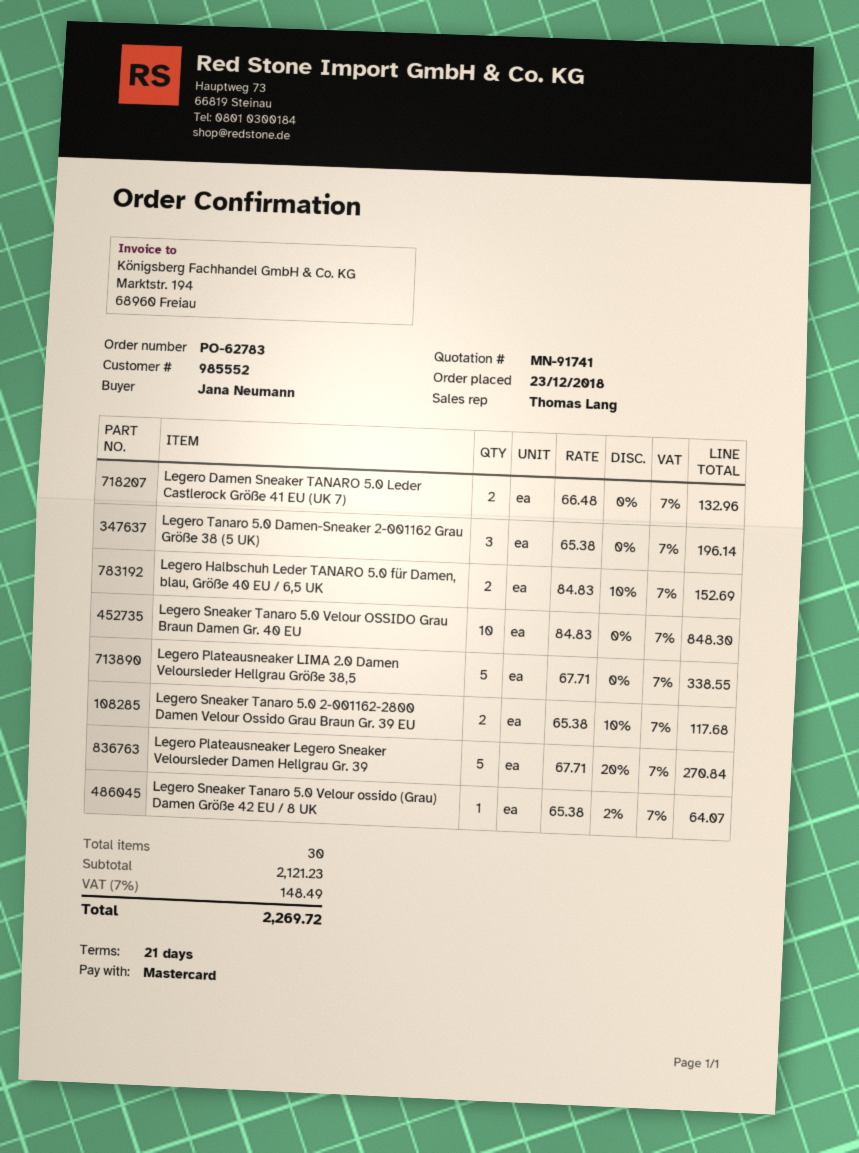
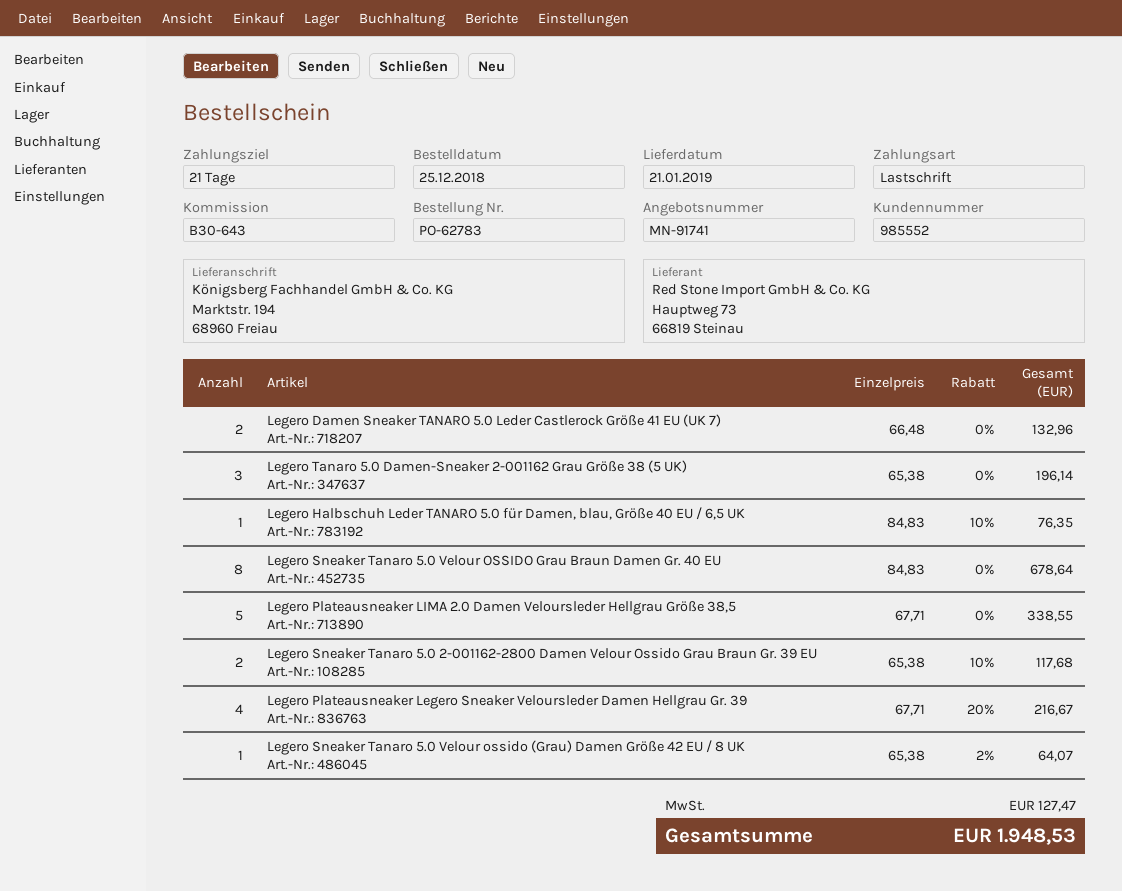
order date: 2018-12-23 -> 2018-12-25
payment method: Mastercard -> direct debit
Legero Halbschuh Leder TANARO 5.0 für Damen, blau, Größe 40 EU / 6,5 UK: 2 x 84.83 - 10% = 152.69 -> 1 x 84.83 - 10% = 76.35
Legero Sneaker Tanaro 5.0 Velour OSSIDO Grau Braun Damen Gr. 40 EU: 10 x 84.83 = 848.30 -> 8 x 84.83 = 678.64
Legero Plateausneaker Legero Sneaker Veloursleder Damen Hellgrau Gr. 39: 5 x 67.71 - 20% = 270.84 -> 4 x 67.71 - 20% = 216.67
tax: 148.49 -> 127.47
total: 2269.72 -> 1948.53

